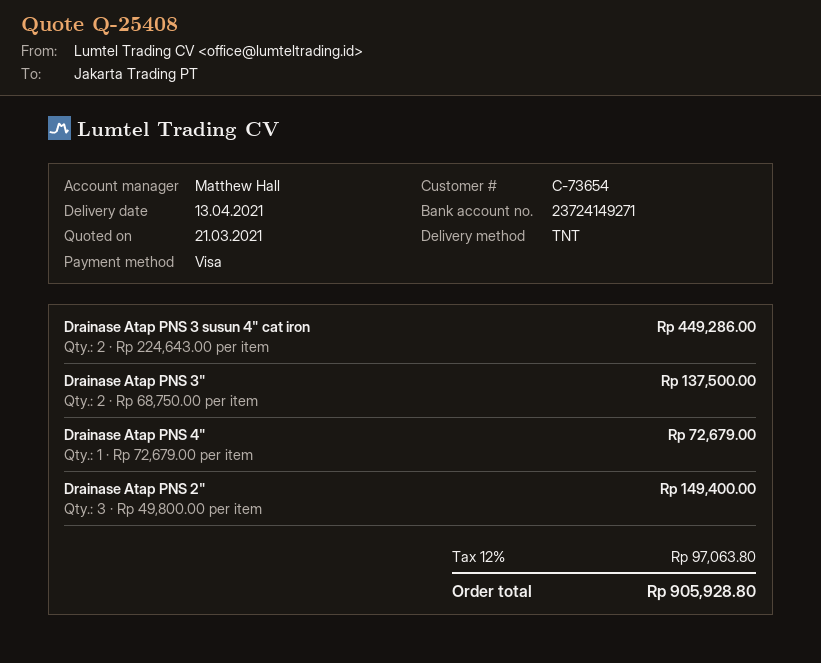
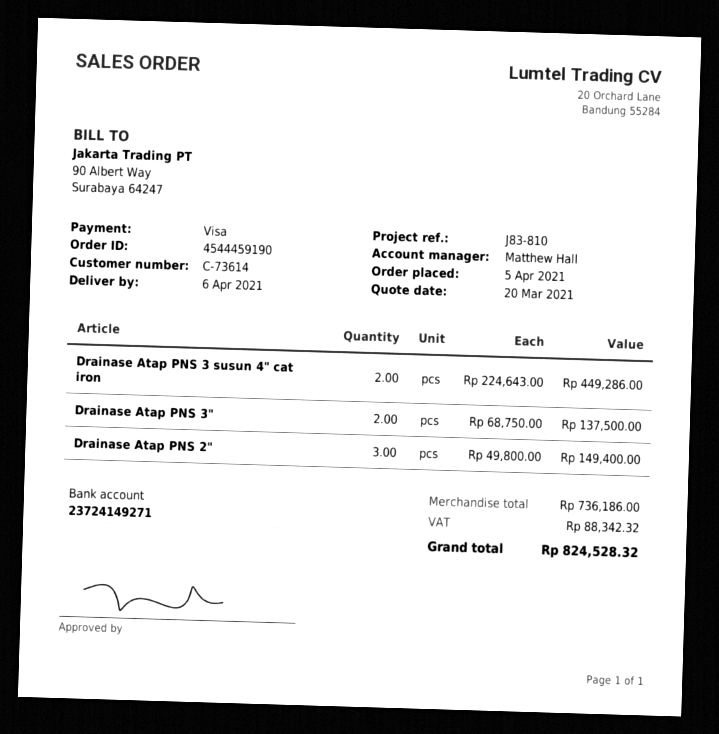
quote date: 2021-03-21 -> 2021-03-20
delivery date: 2021-04-13 -> 2021-04-06
customer number: C-73654 -> C-73614
Drainase Atap PNS 4": 1 x 72679.00 = 72679.00 -> none
tax: 97063.80 -> 88342.32
total: 905928.80 -> 824528.32

